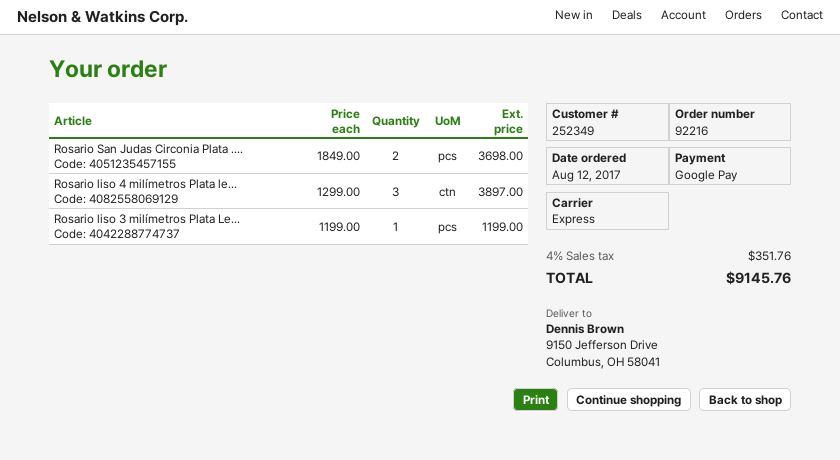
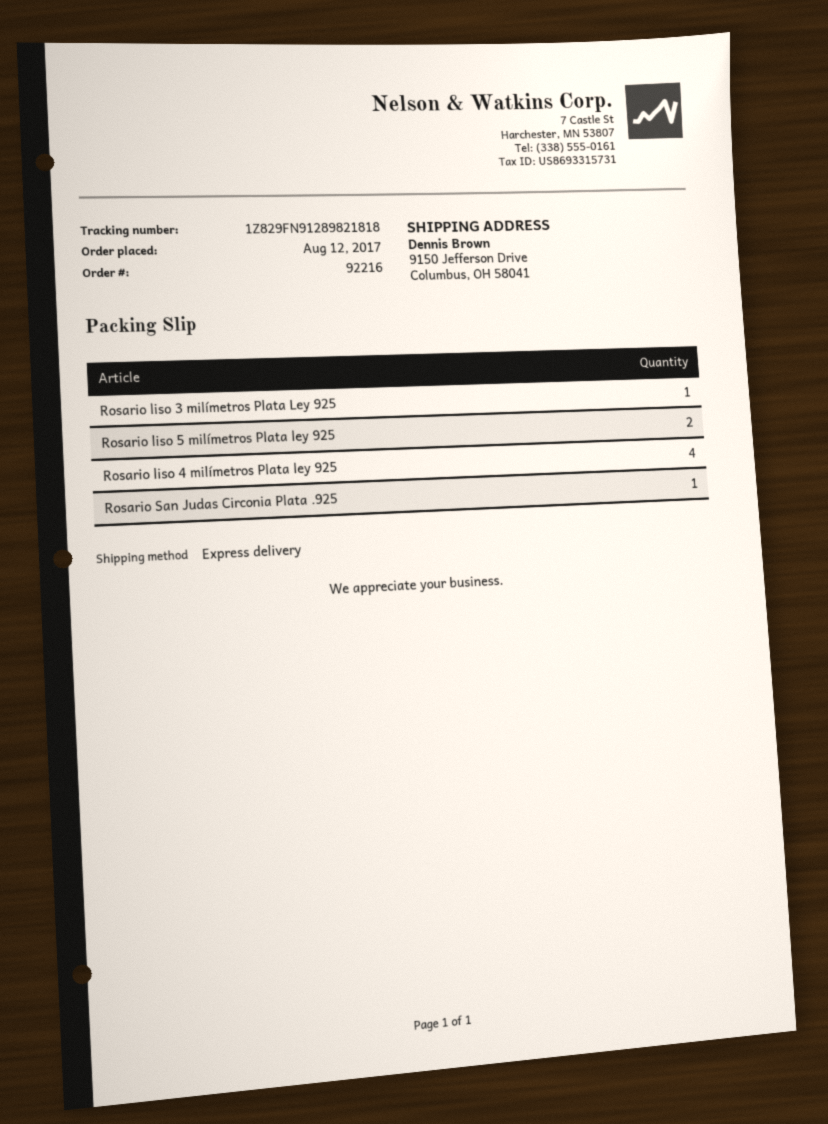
Rosario San Judas Circonia Plata ....: 2 -> 1
Rosario liso 4 milímetros Plata le...: 3 -> 4
Rosario liso 5 milímetros Plata ley 925: none -> 2

